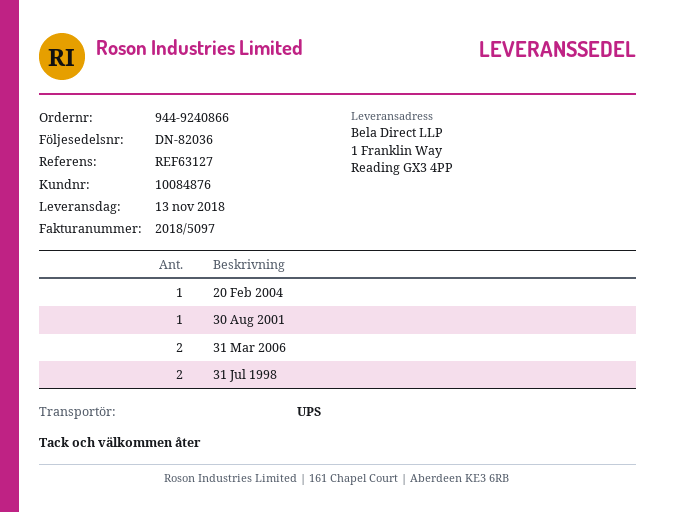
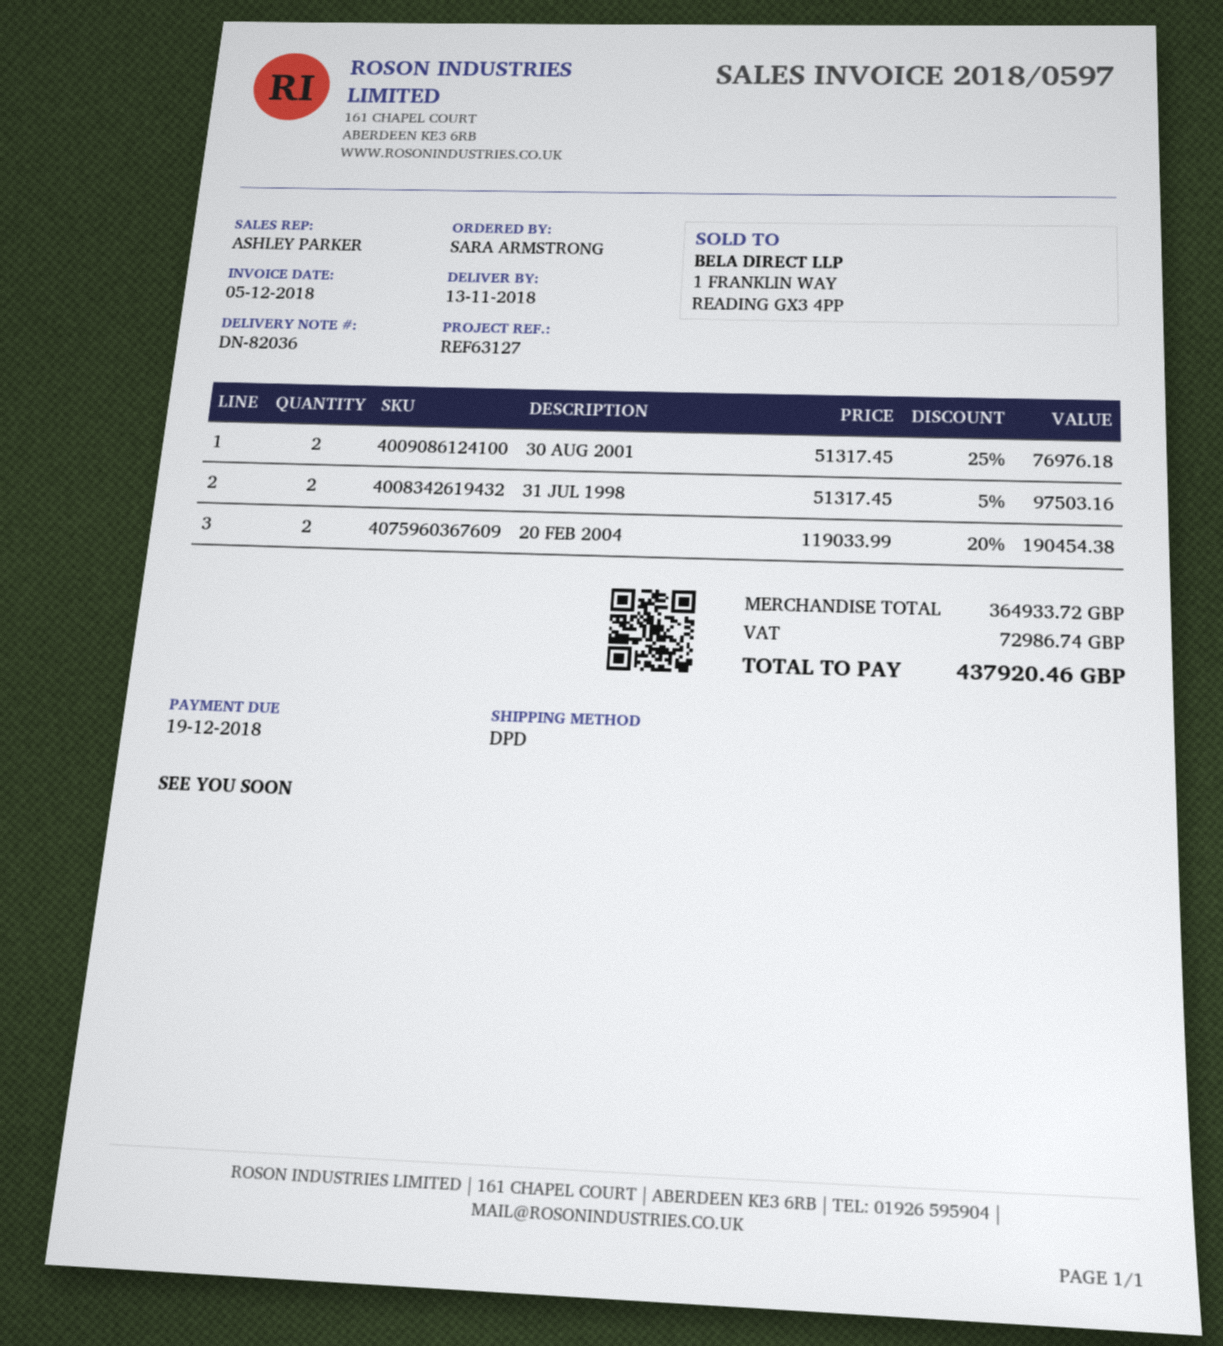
invoice number: 2018/5097 -> 2018/0597
shipping method: UPS -> DPD
20 Feb 2004: 1 -> 2
30 Aug 2001: 1 -> 2
31 Mar 2006: 2 -> none

